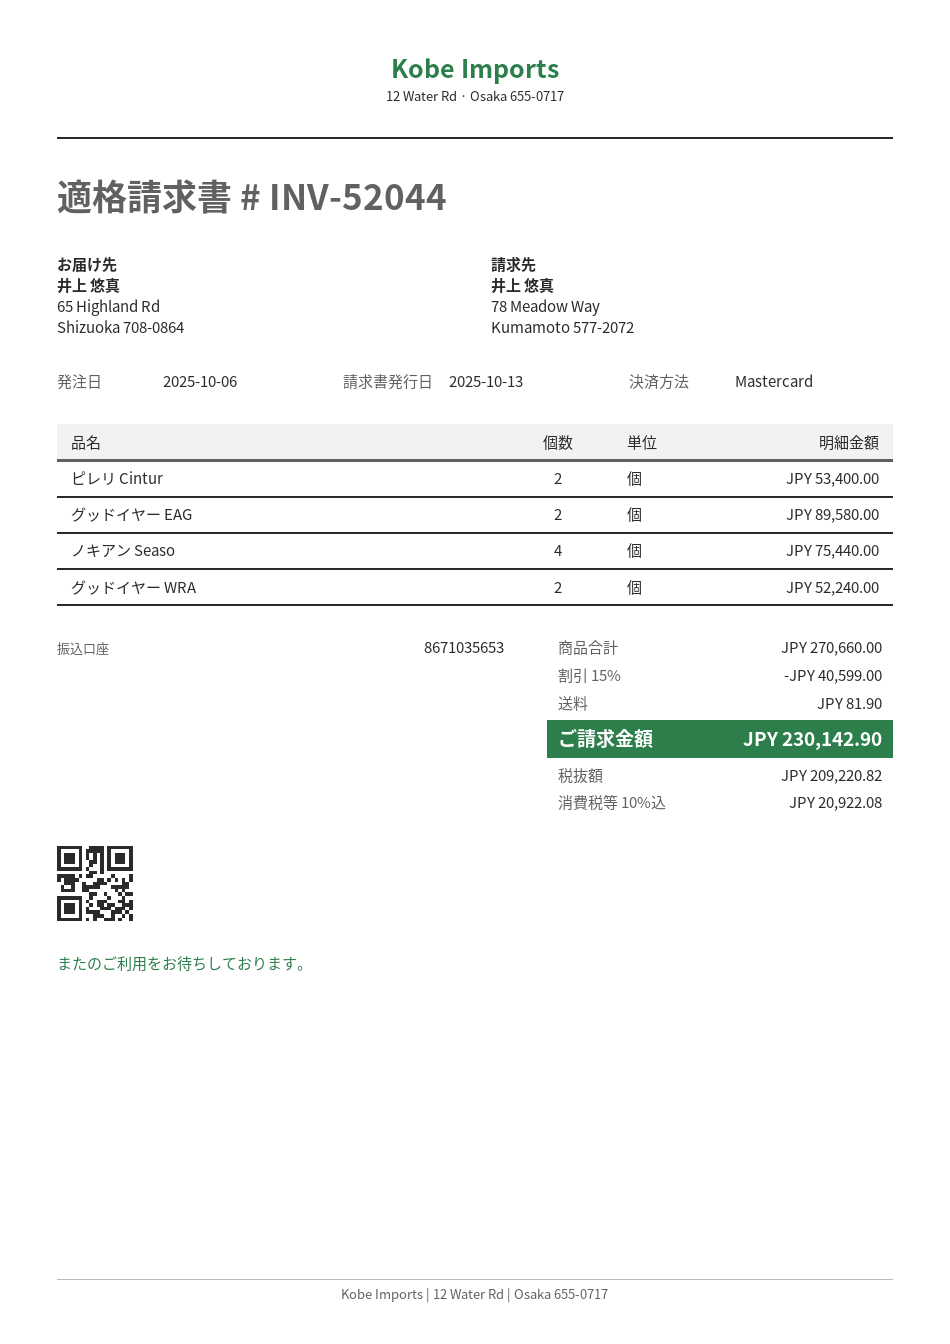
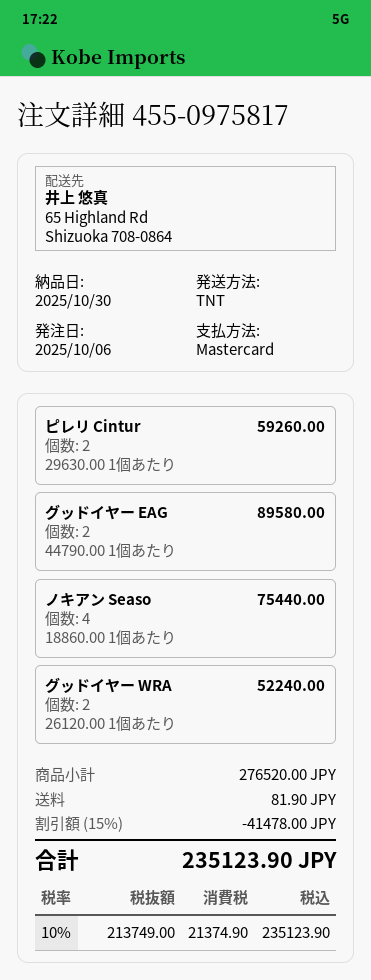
ピレリ Cintur: 2 for 53400.00 -> 2 for 59260.00
subtotal: 270660.00 -> 276520.00
discount: 15% = 40599.00 -> 15% = 41478.00
net: 209220.82 -> 213749.00
tax: 10% = 20922.08 -> 10% = 21374.90
total: 230142.90 -> 235123.90

